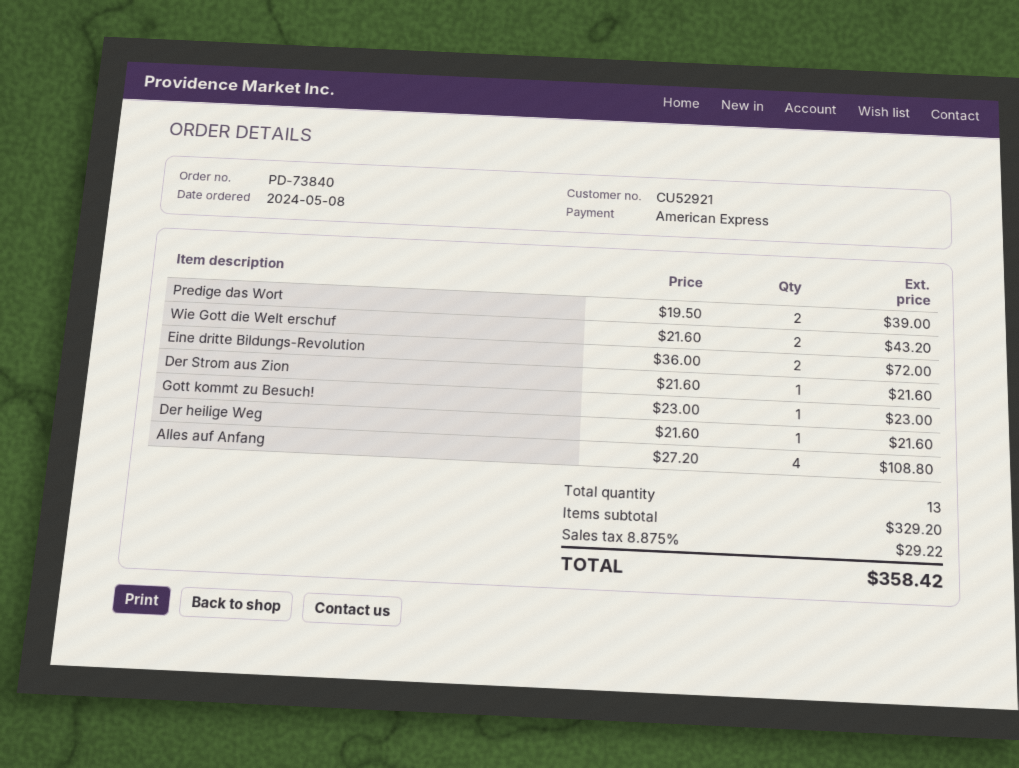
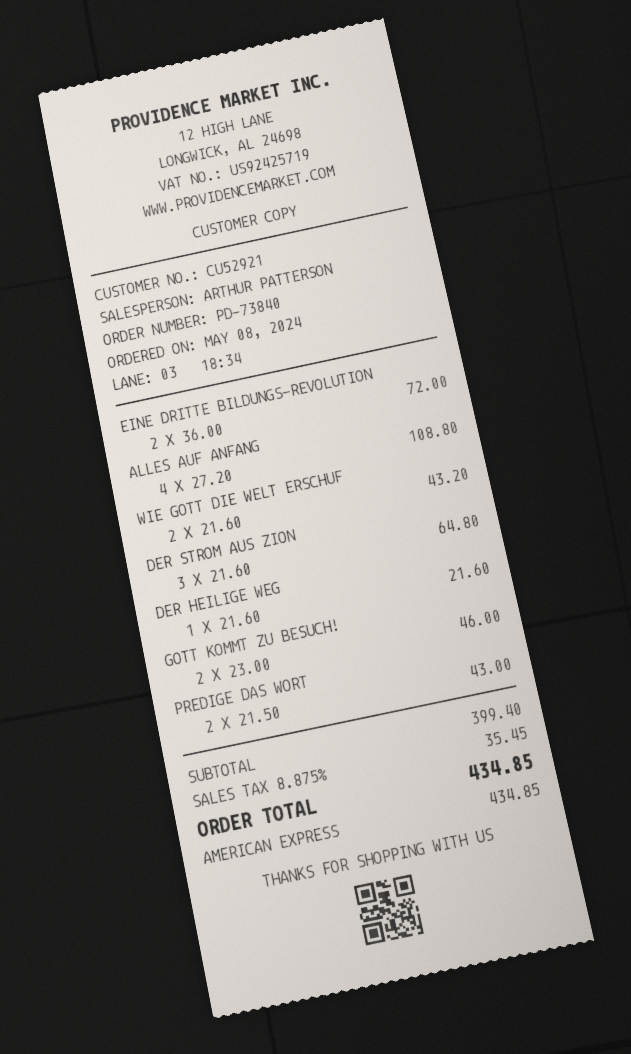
Predige das Wort: 2 x 19.50 = 39.00 -> 2 x 21.50 = 43.00
Der Strom aus Zion: 1 x 21.60 = 21.60 -> 3 x 21.60 = 64.80
Gott kommt zu Besuch!: 1 x 23.00 = 23.00 -> 2 x 23.00 = 46.00
subtotal: 329.20 -> 399.40
tax: 8.875% = 29.22 -> 8.875% = 35.45
total: 358.42 -> 434.85

